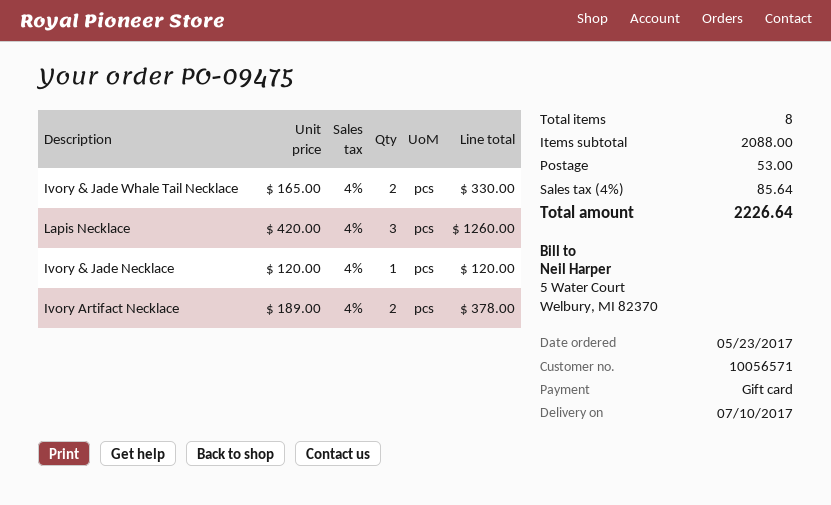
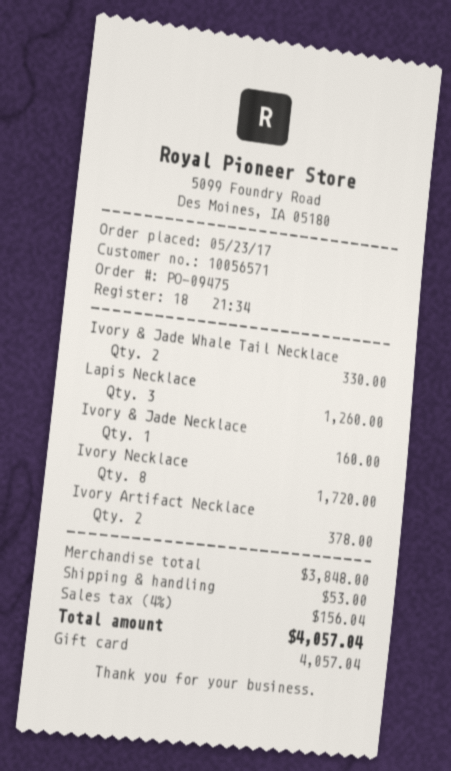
Ivory & Jade Necklace: 1 for 120.00 -> 1 for 160.00
Ivory Necklace: none -> 8 for 1720.00
subtotal: 2088.00 -> 3848.00
tax: 4% = 85.64 -> 4% = 156.04
total: 2226.64 -> 4057.04

